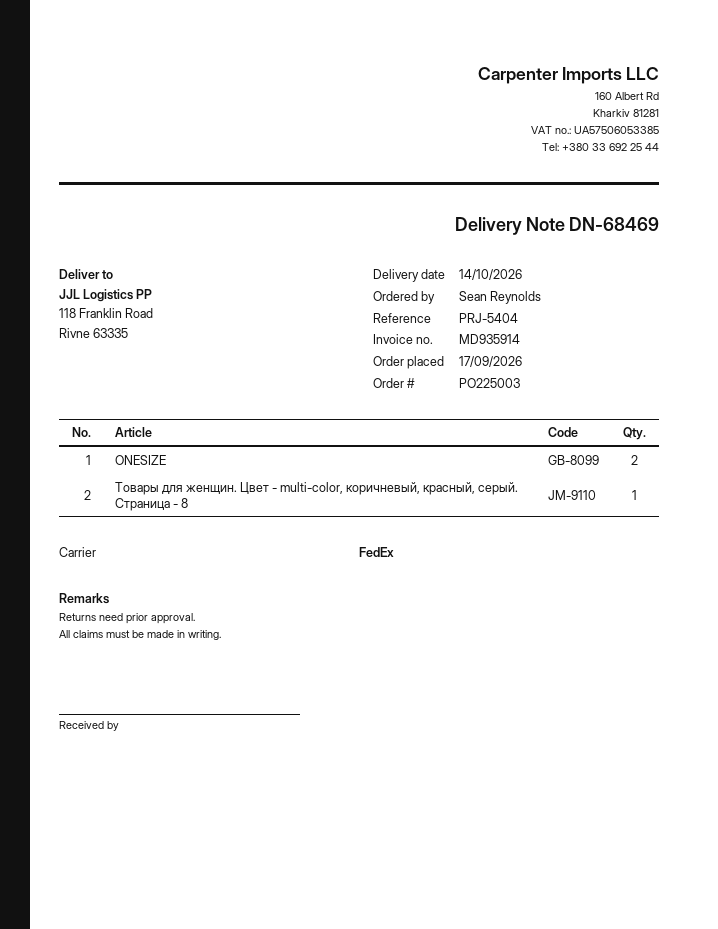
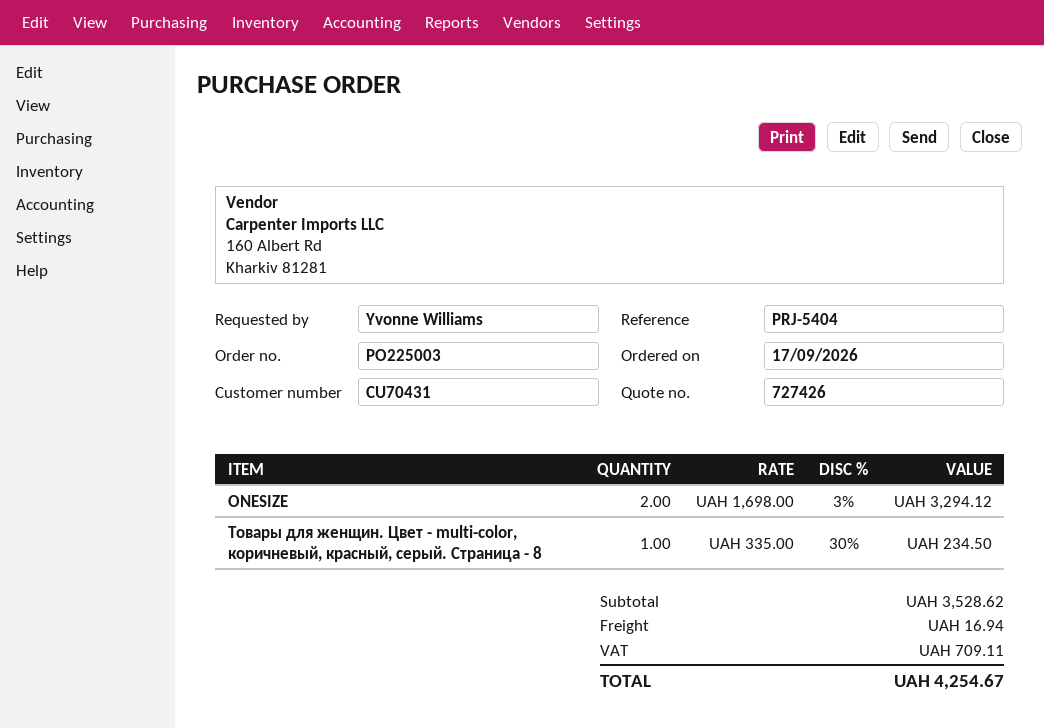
ordered by: Sean Reynolds -> Yvonne Williams

